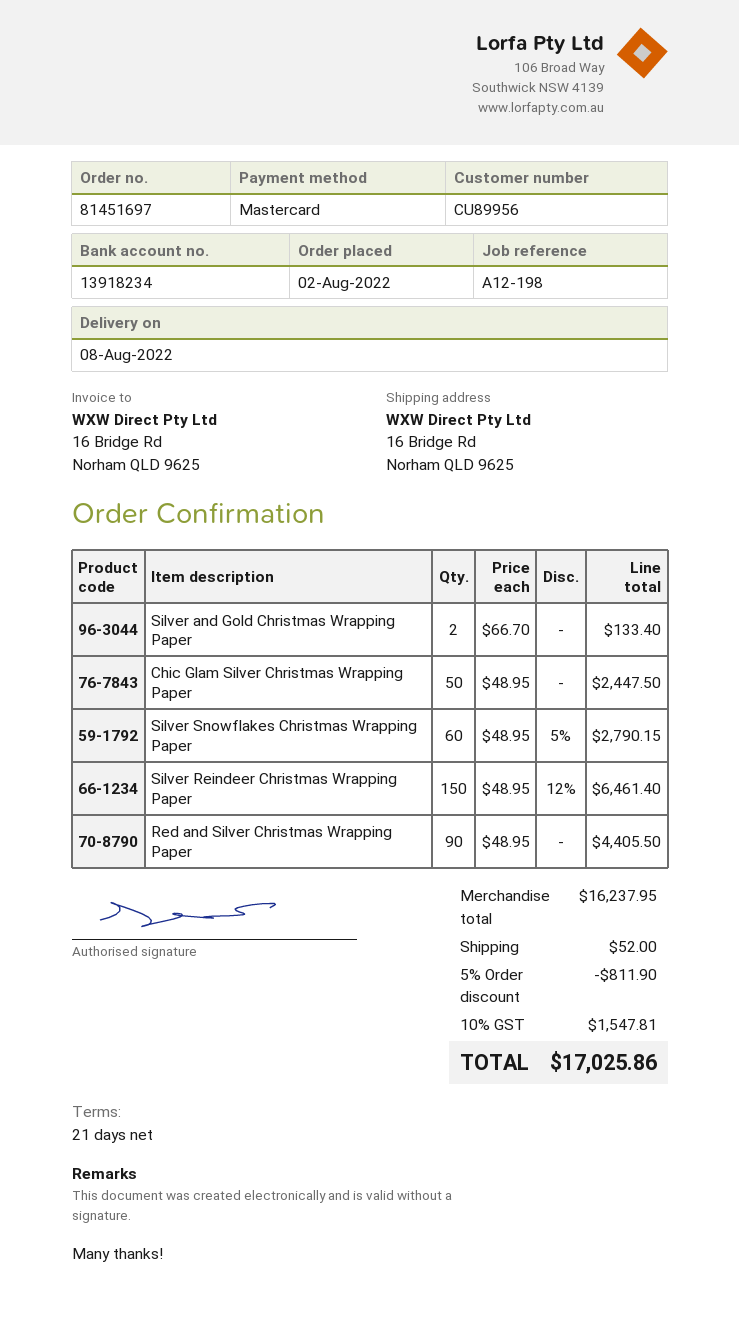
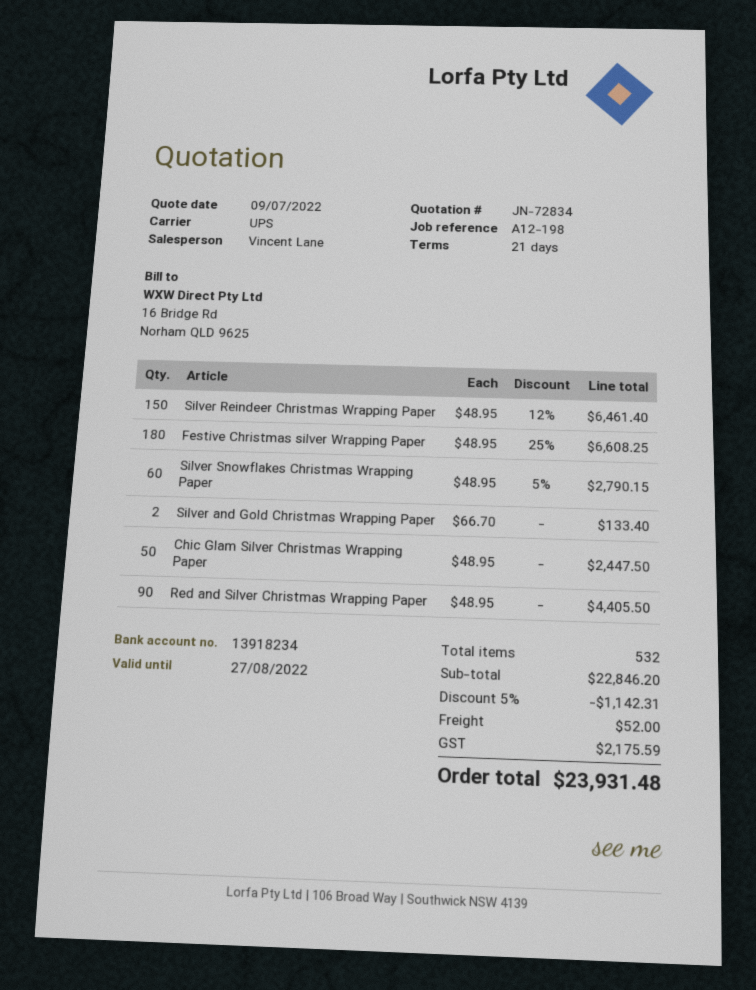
Festive Christmas silver Wrapping Paper: none -> 180 x 48.95 - 25% = 6608.25
subtotal: 16237.95 -> 22846.20
discount: 5% = 811.90 -> 5% = 1142.31
tax: 1547.81 -> 2175.59
total: 17025.86 -> 23931.48

